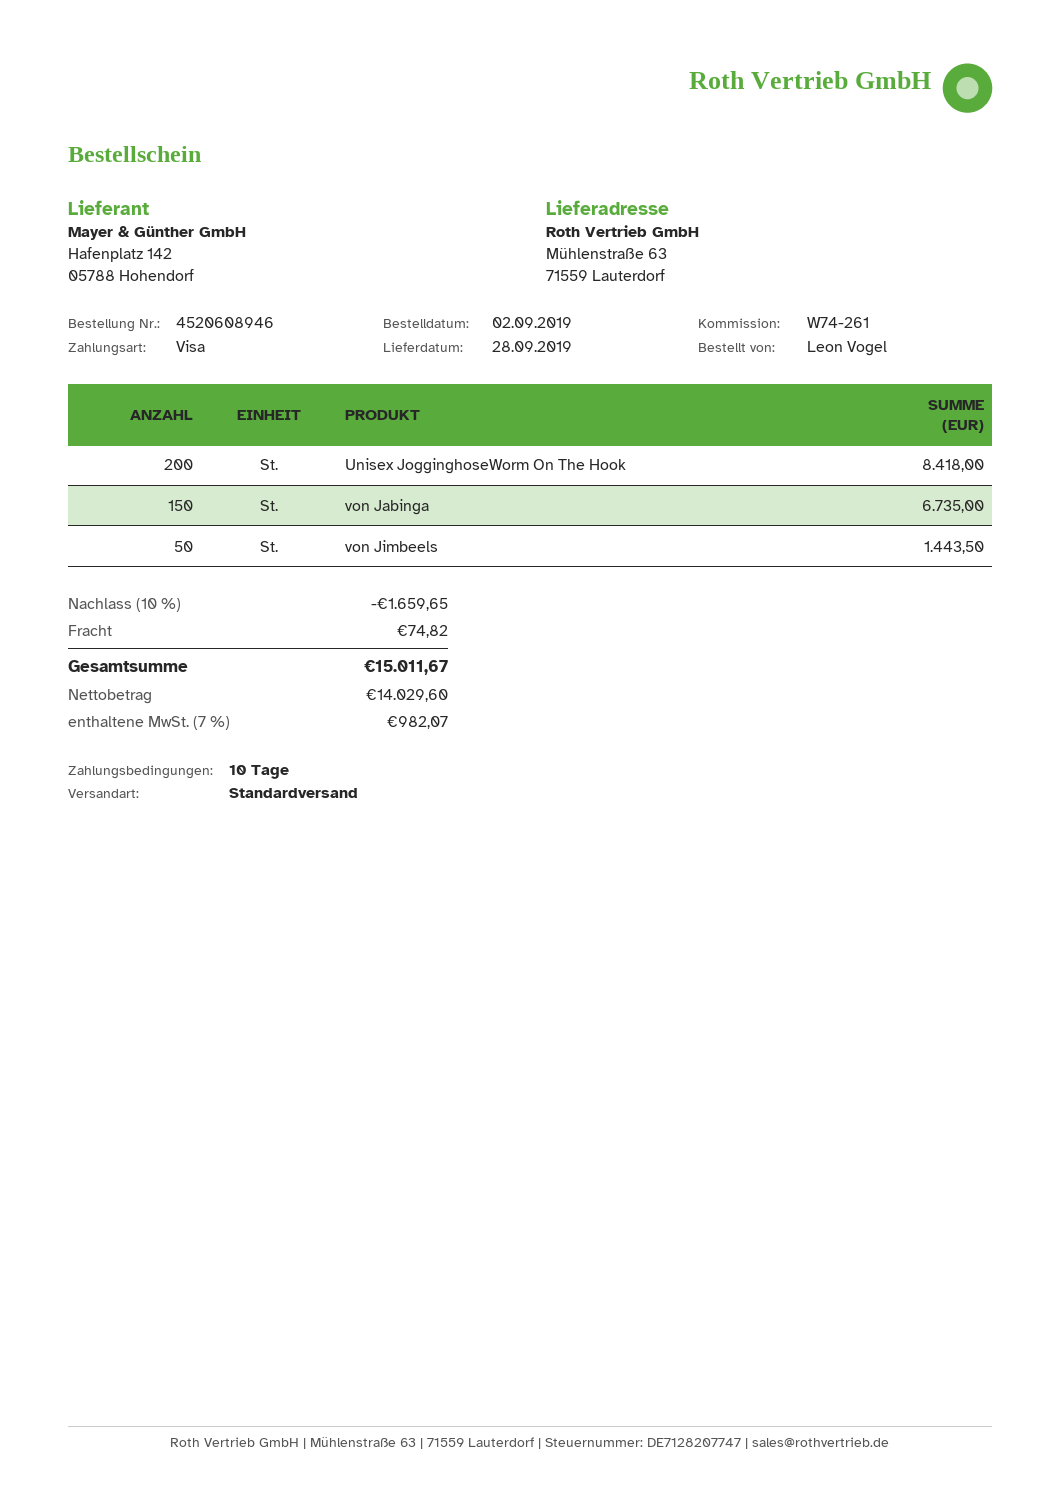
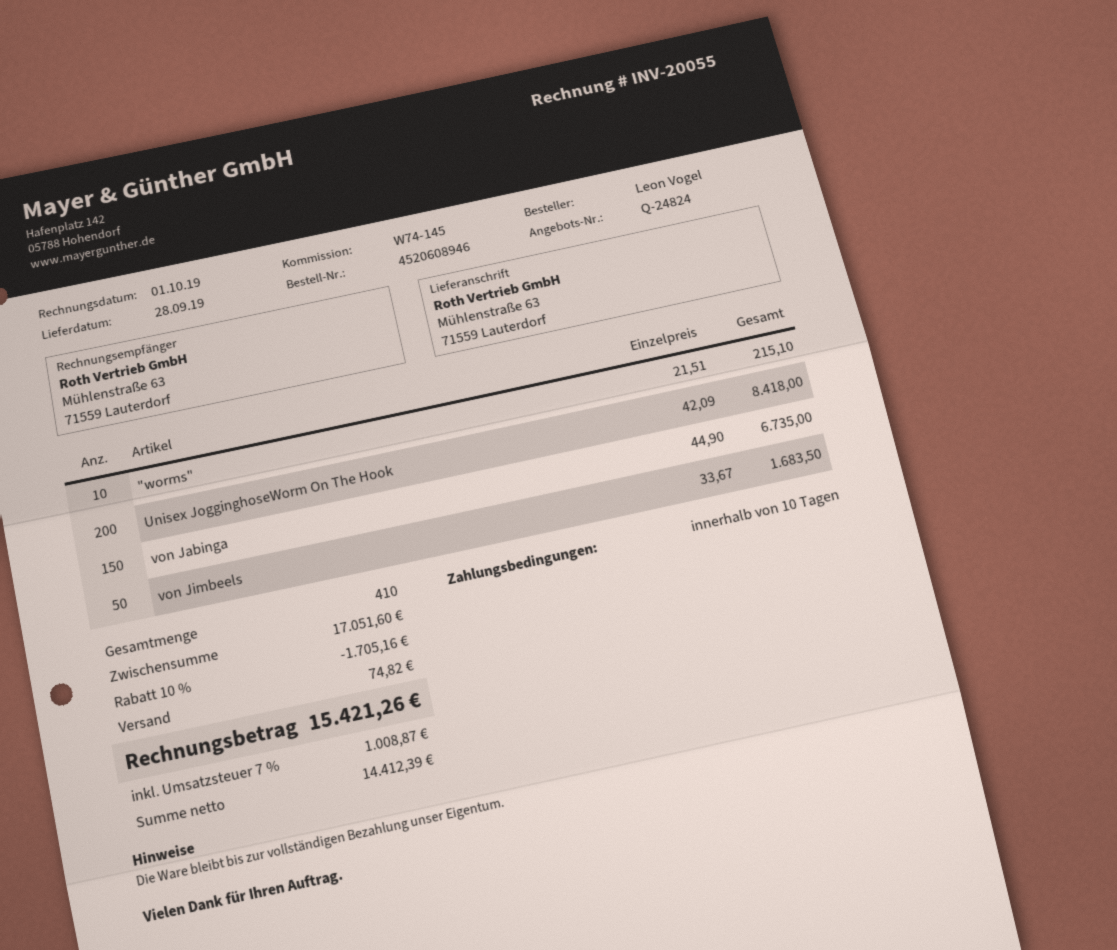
reference: W74-261 -> W74-145
von Jimbeels: 50 for 1443.50 -> 50 for 1683.50
"worms": none -> 10 for 215.10
discount: 10% = 1659.65 -> 10% = 1705.16
net: 14029.60 -> 14412.39
tax: 7% = 982.07 -> 7% = 1008.87
total: 15011.67 -> 15421.26

